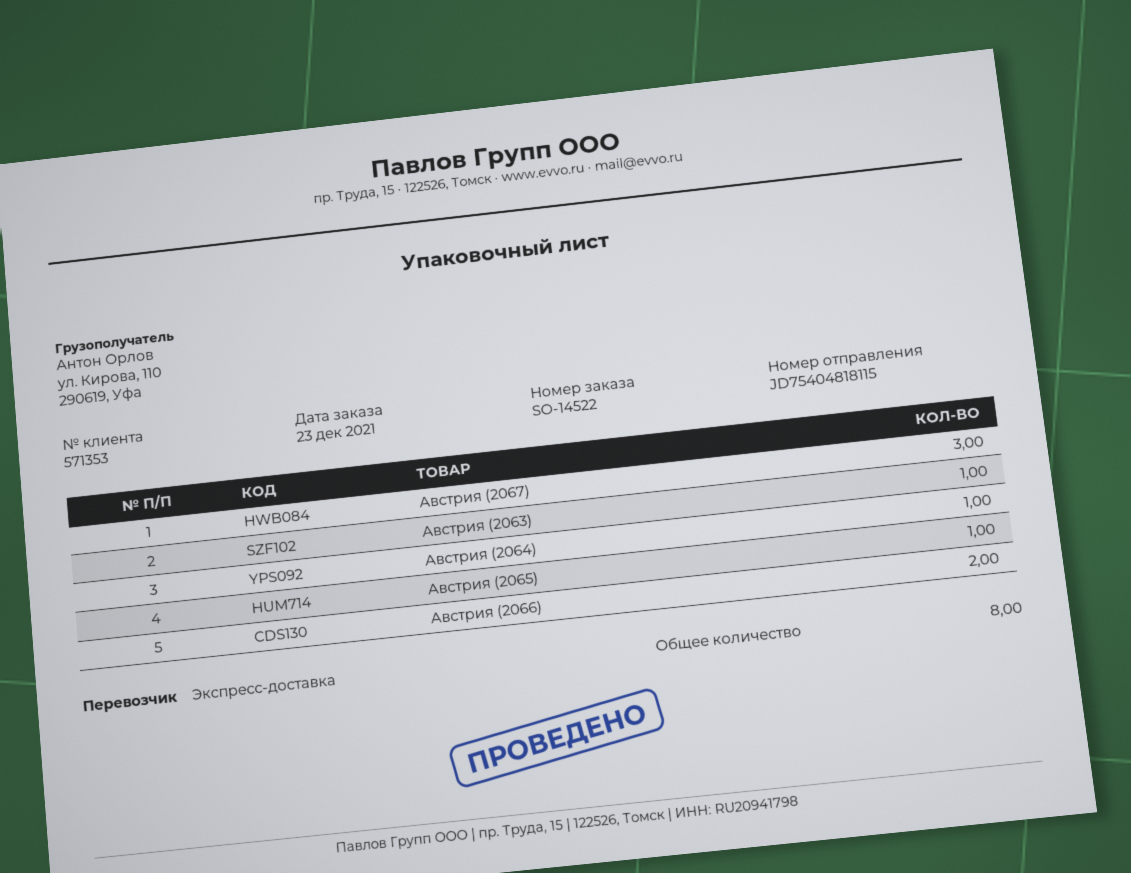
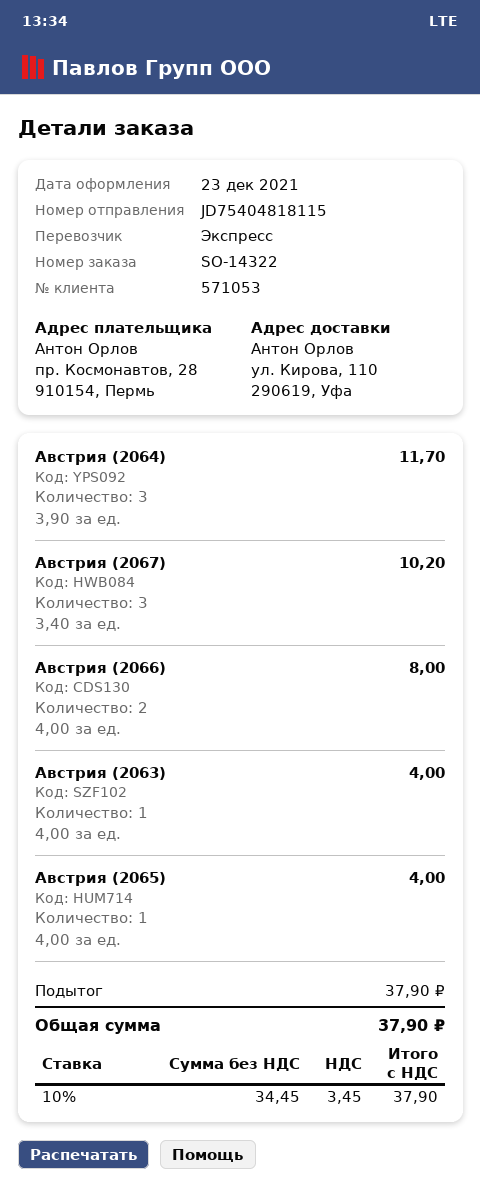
order number: SO-14522 -> SO-14322
customer number: 571353 -> 571053
Австрия (2064): 1 -> 3

